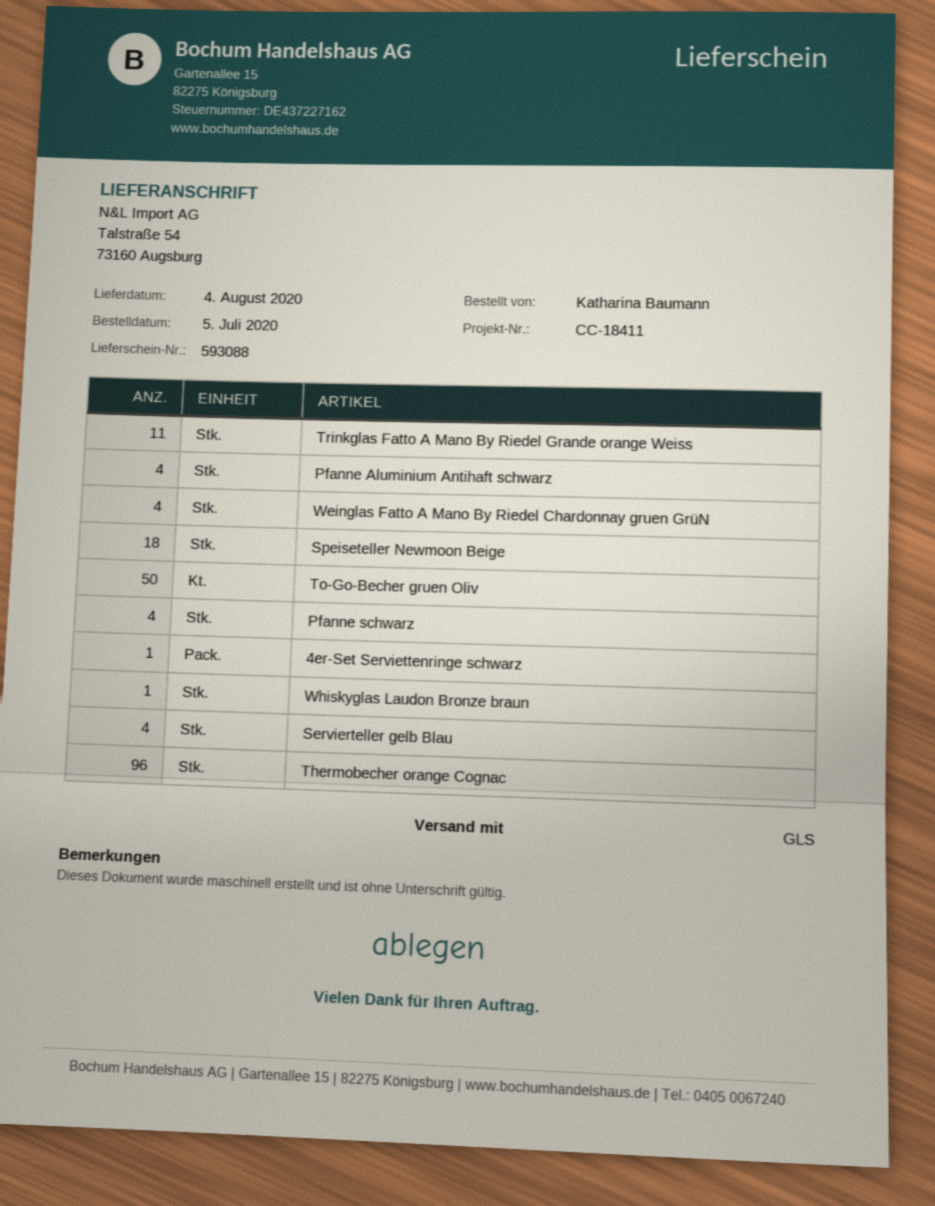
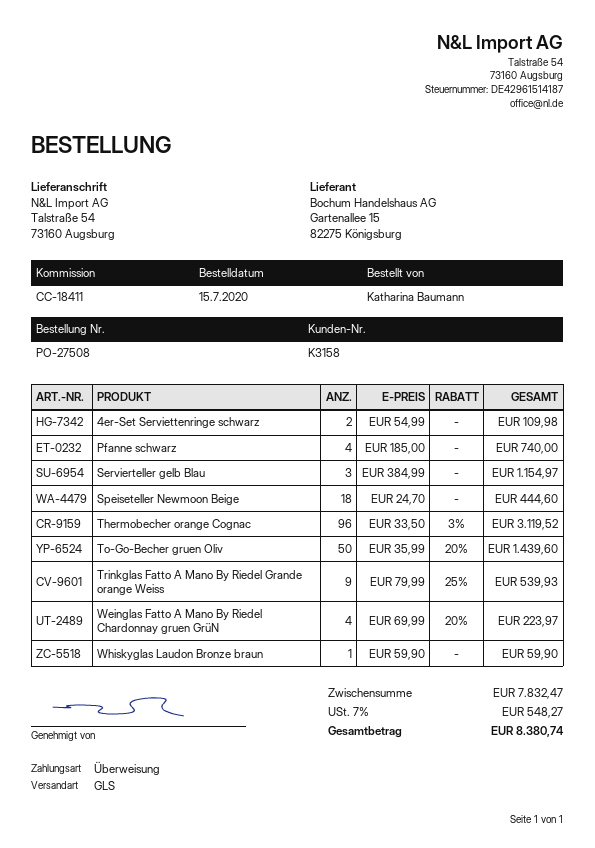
order date: 2020-07-05 -> 2020-07-15
Trinkglas Fatto A Mano By Riedel Grande orange Weiss: 11 -> 9
Pfanne Aluminium Antihaft schwarz: 4 -> none
4er-Set Serviettenringe schwarz: 1 -> 2
Servierteller gelb Blau: 4 -> 3

